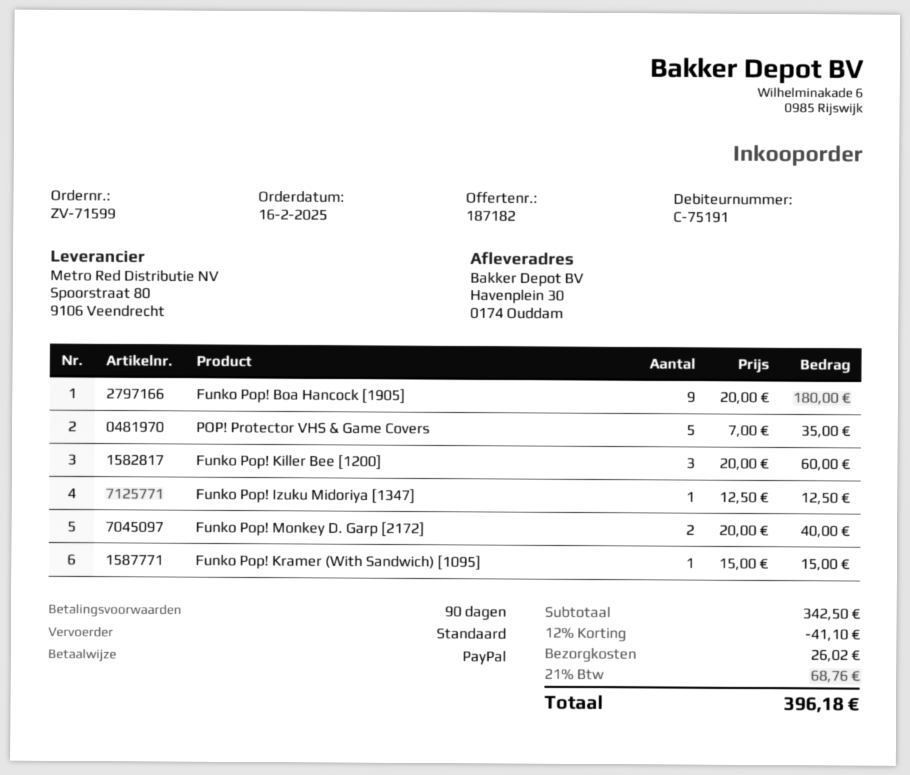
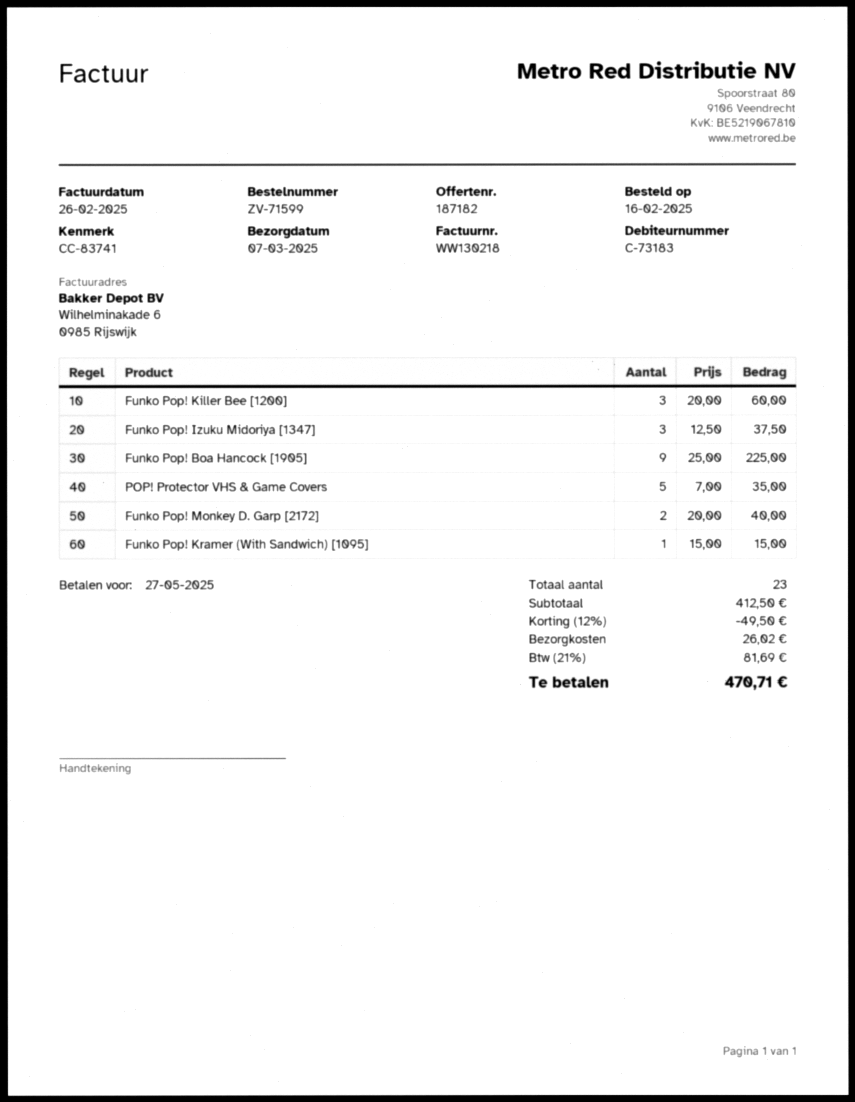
customer number: C-75191 -> C-73183
Funko Pop! Boa Hancock [1905]: 9 x 20.00 = 180.00 -> 9 x 25.00 = 225.00
Funko Pop! Izuku Midoriya [1347]: 1 x 12.50 = 12.50 -> 3 x 12.50 = 37.50
subtotal: 342.50 -> 412.50
discount: 12% = 41.10 -> 12% = 49.50
tax: 21% = 68.76 -> 21% = 81.69
total: 396.18 -> 470.71

